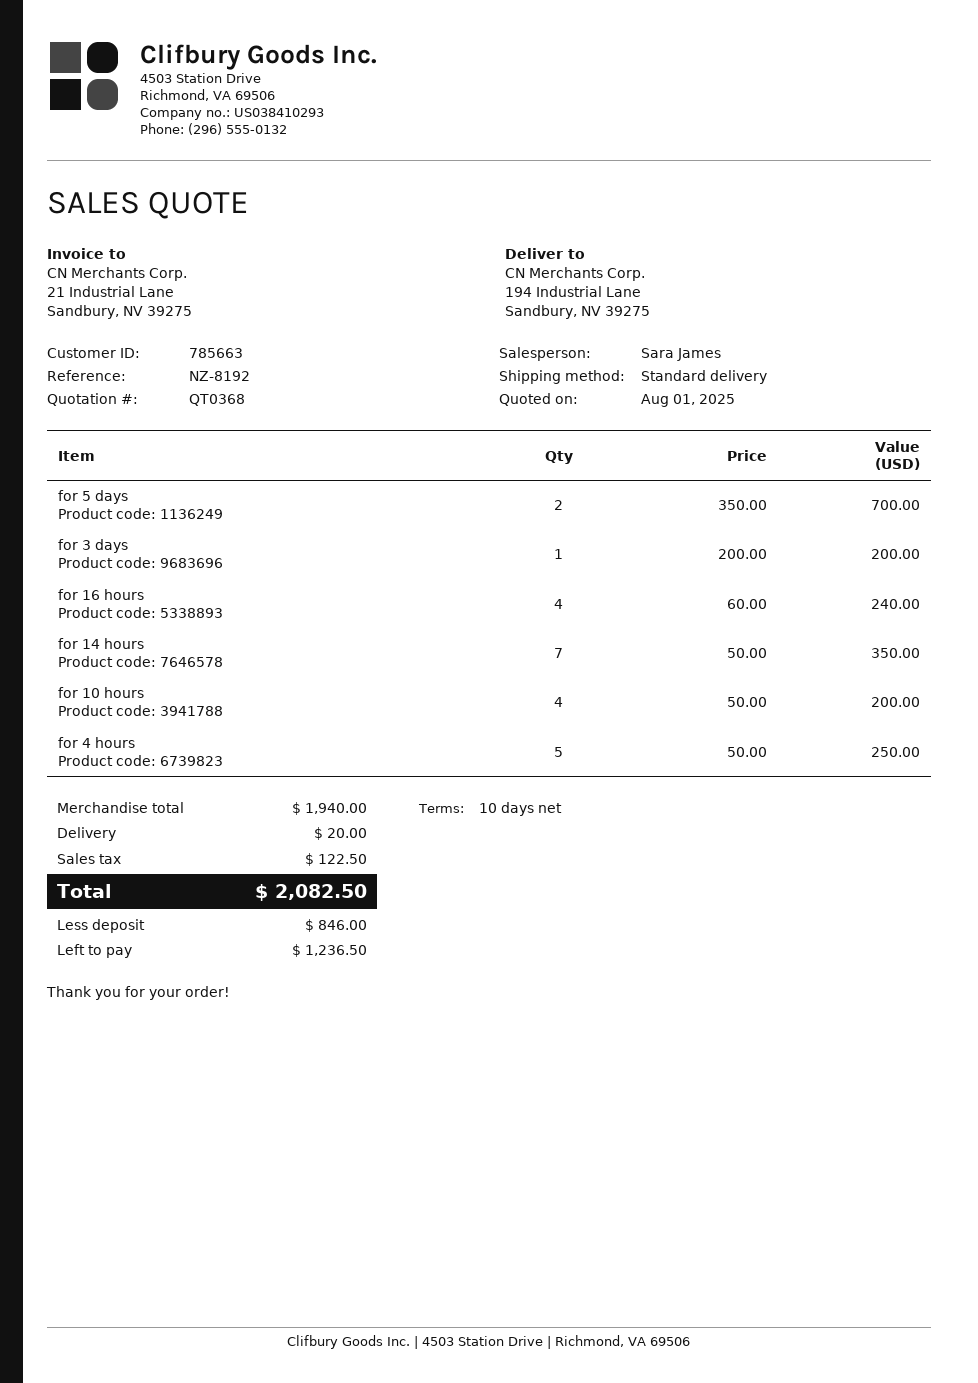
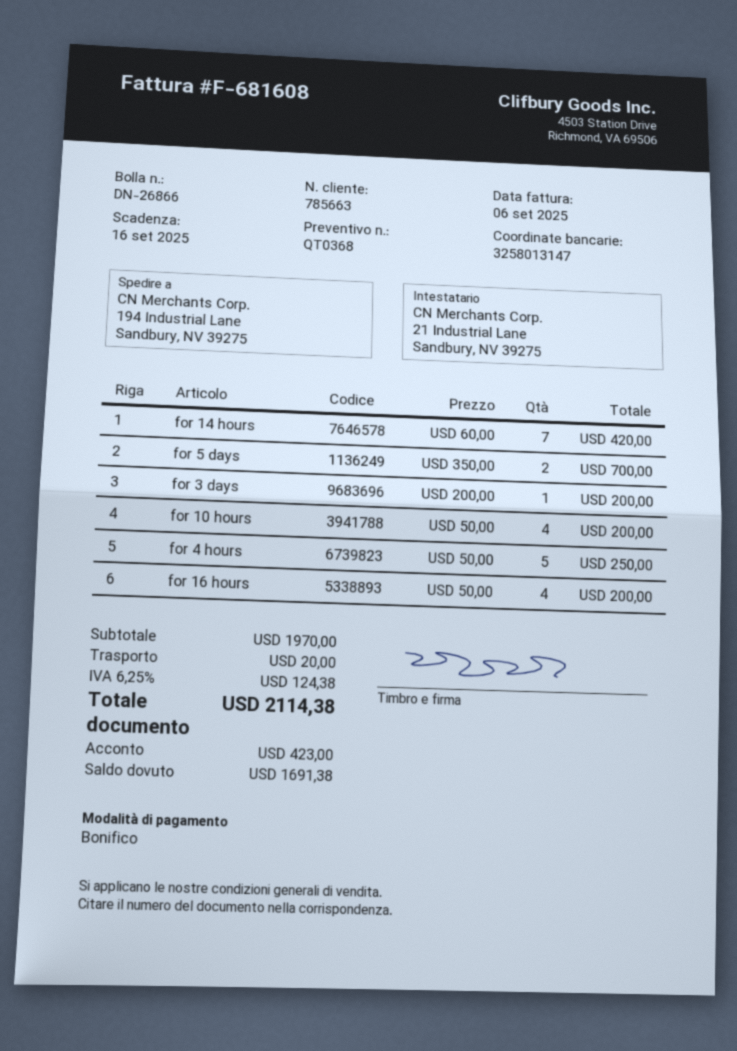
for 16 hours: 4 x 60.00 = 240.00 -> 4 x 50.00 = 200.00
for 14 hours: 7 x 50.00 = 350.00 -> 7 x 60.00 = 420.00
subtotal: 1940.00 -> 1970.00
tax: 122.50 -> 124.38
total: 2082.50 -> 2114.38
deposit: 846.00 -> 423.00
balance: 1236.50 -> 1691.38

